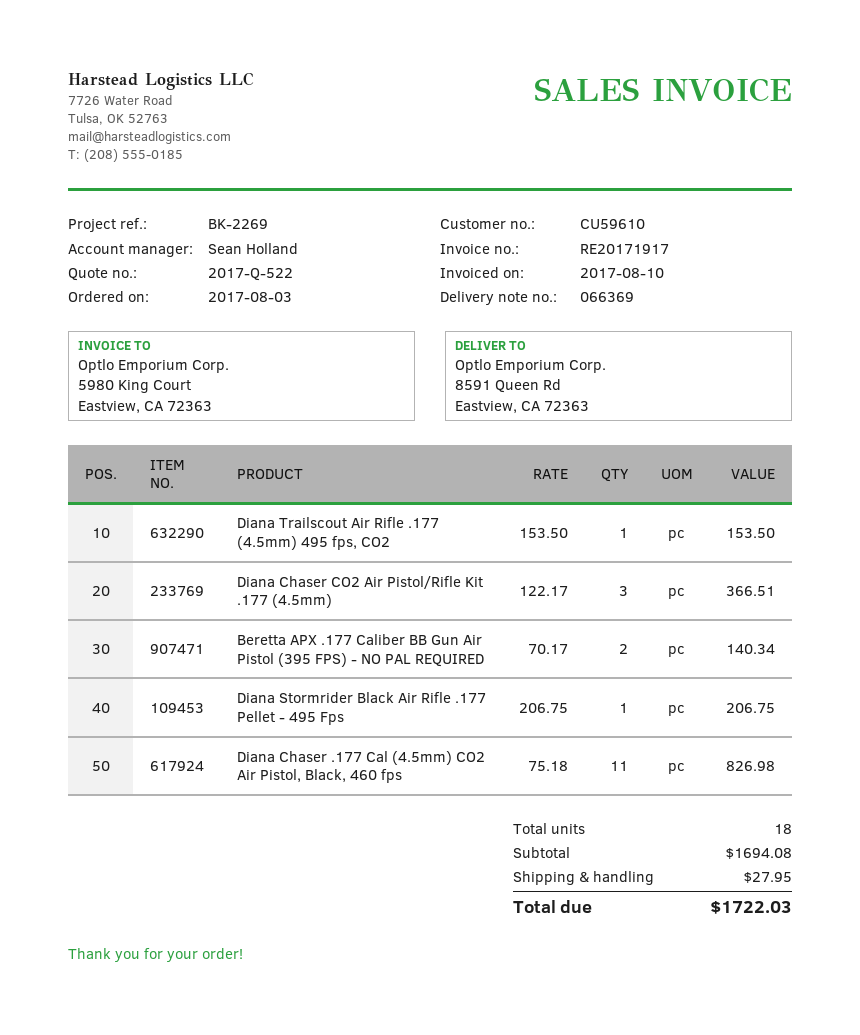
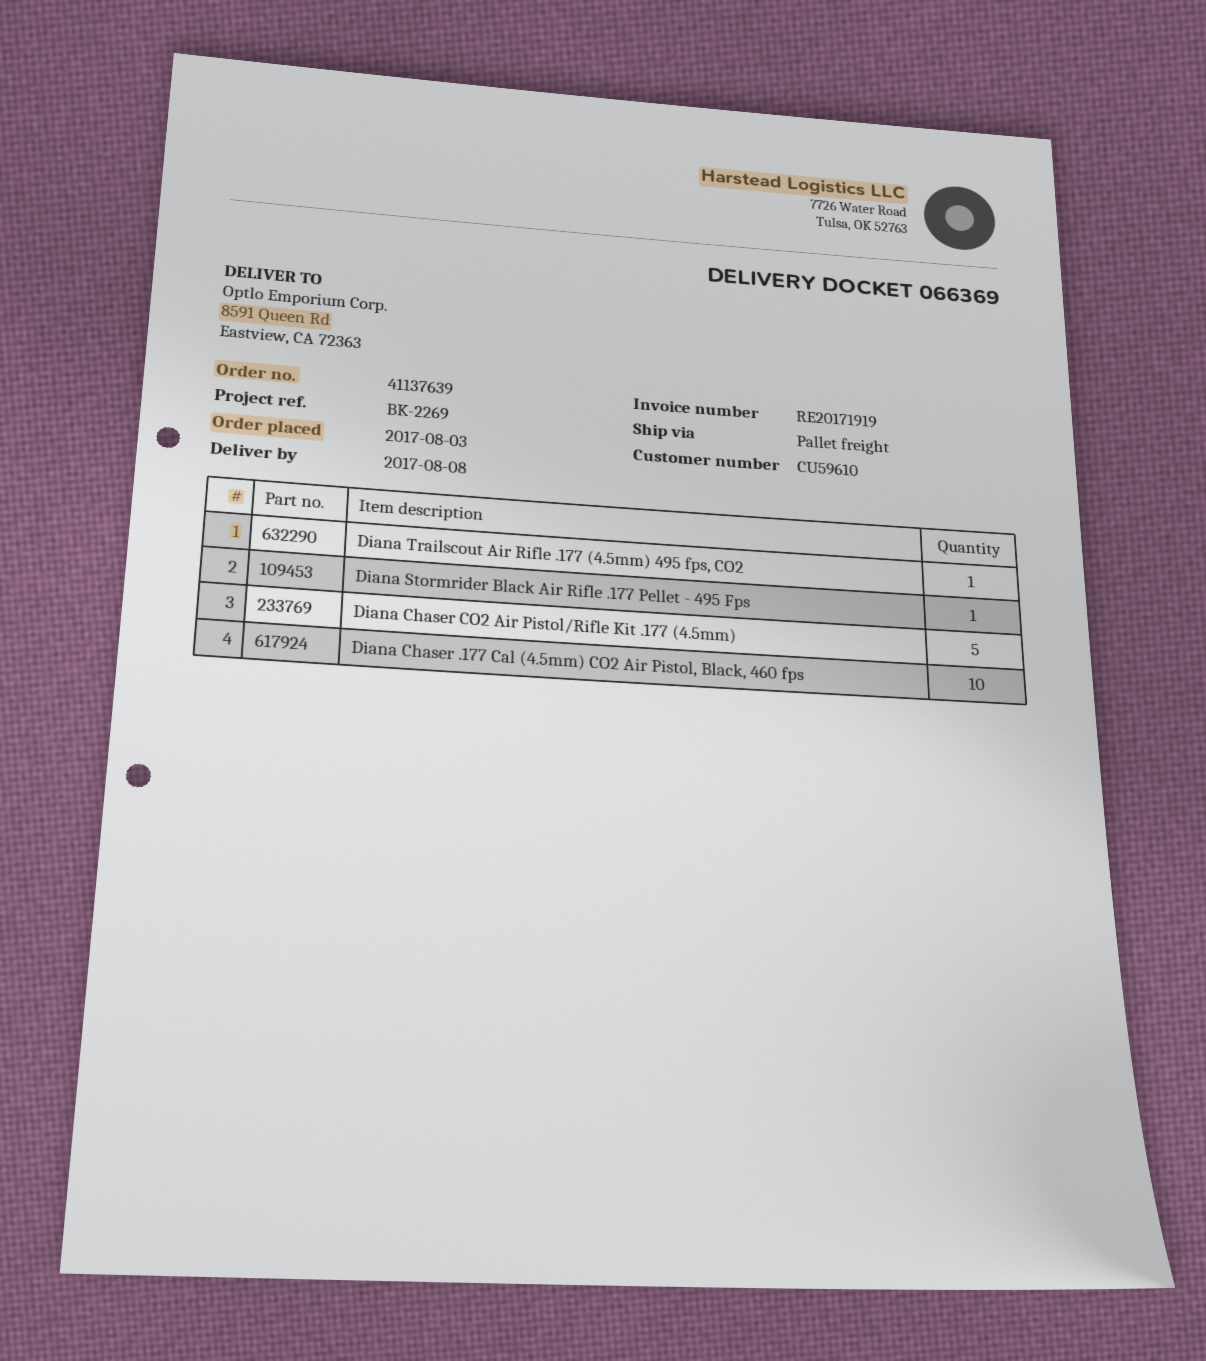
invoice number: RE20171917 -> RE20171919
Diana Chaser CO2 Air Pistol/Rifle Kit .177 (4.5mm): 3 -> 5
Beretta APX .177 Caliber BB Gun Air Pistol (395 FPS) - NO PAL REQUIRED: 2 -> none
Diana Chaser .177 Cal (4.5mm) CO2 Air Pistol, Black, 460 fps: 11 -> 10

